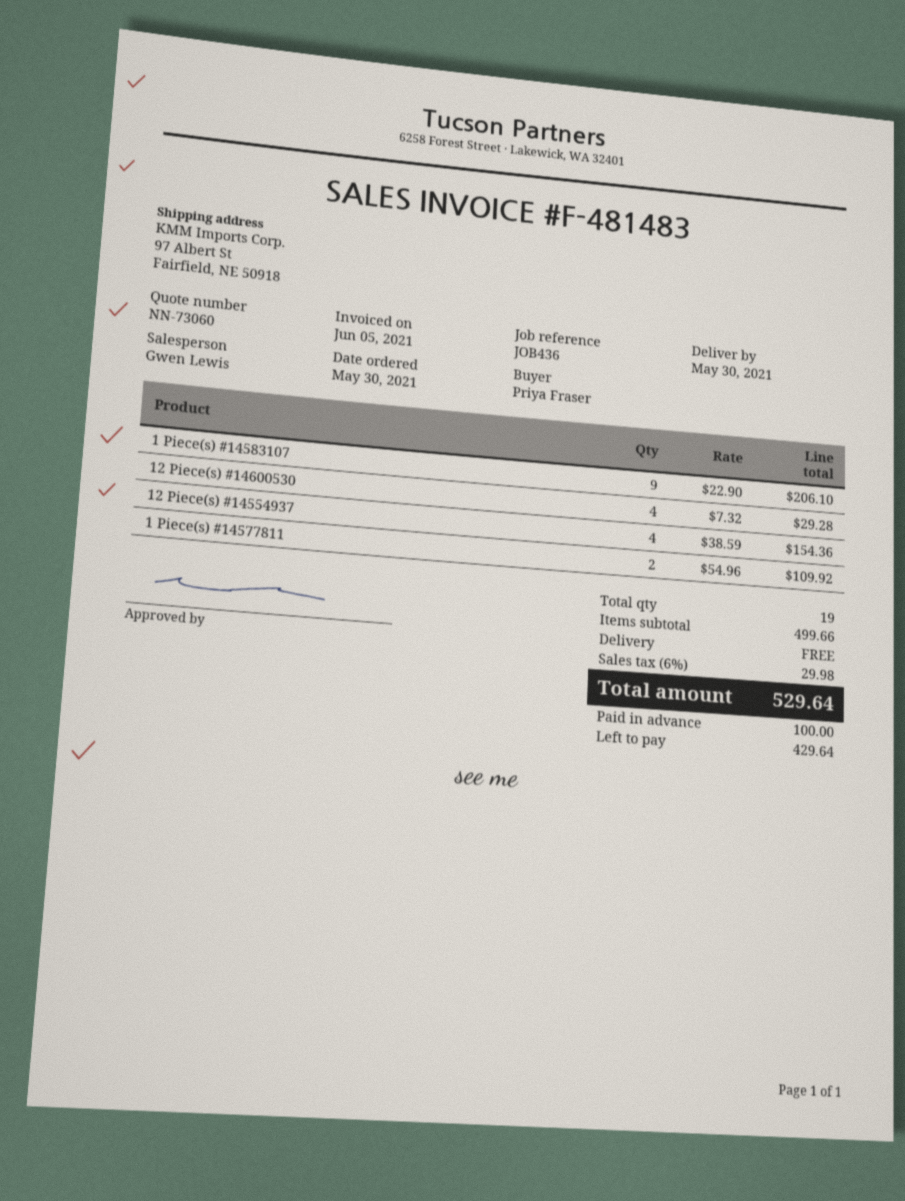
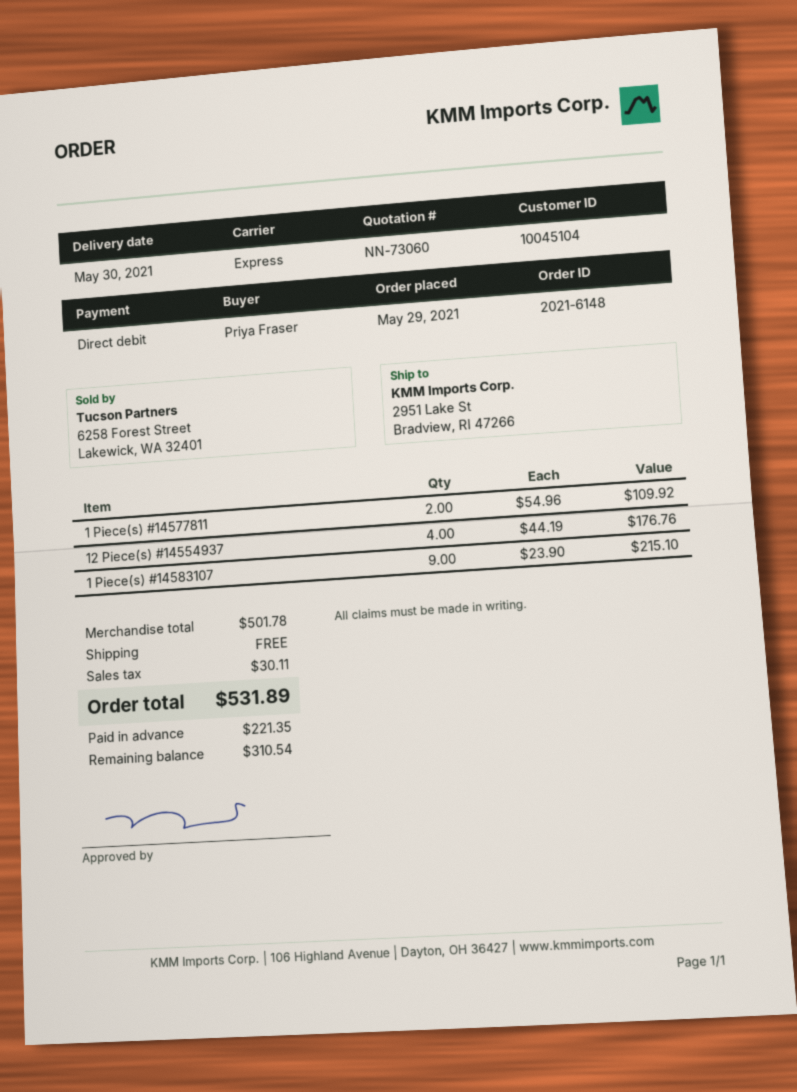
order date: 2021-05-30 -> 2021-05-29
ship to: 97 Albert St, Fairfield, NE 50918 -> 2951 Lake St, Bradview, RI 47266
1 Piece(s) #14583107: 9 x 22.90 = 206.10 -> 9 x 23.90 = 215.10
12 Piece(s) #14600530: 4 x 7.32 = 29.28 -> none
12 Piece(s) #14554937: 4 x 38.59 = 154.36 -> 4 x 44.19 = 176.76
subtotal: 499.66 -> 501.78
tax: 29.98 -> 30.11
total: 529.64 -> 531.89
deposit: 100.00 -> 221.35
balance: 429.64 -> 310.54

